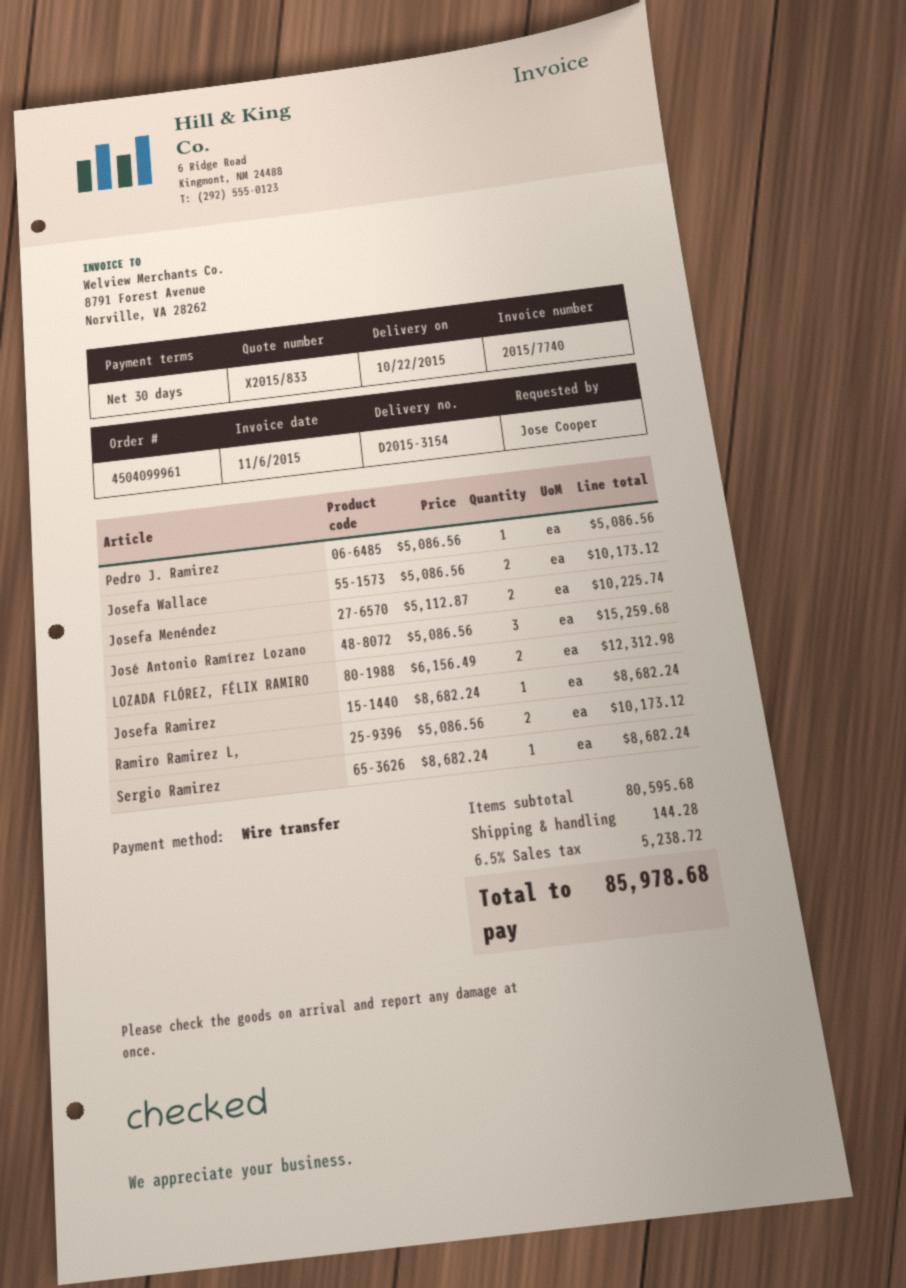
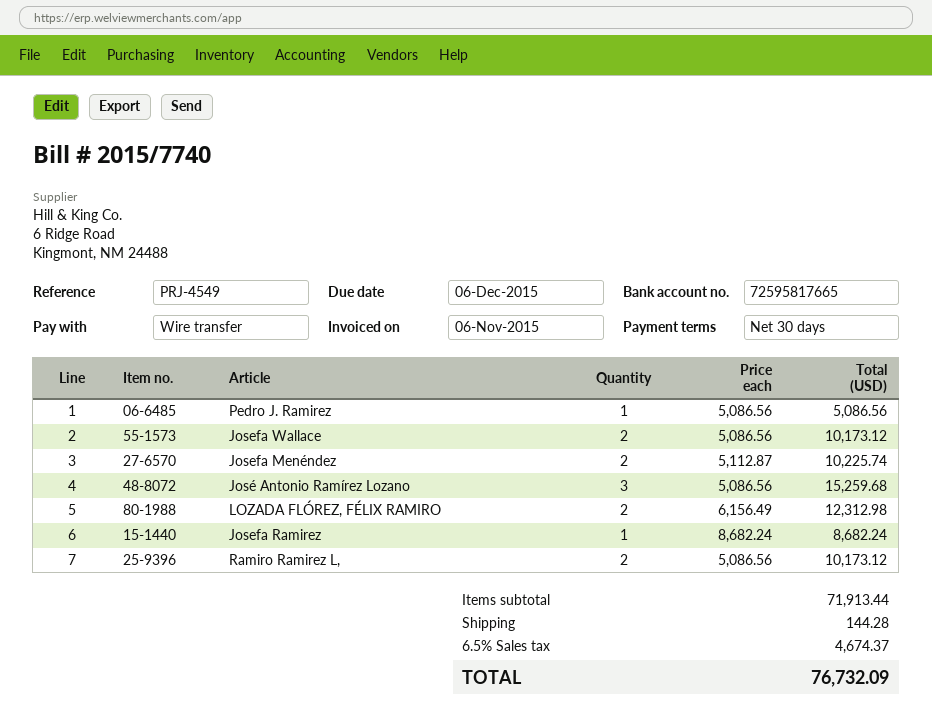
Sergio Ramirez: 1 x 8682.24 = 8682.24 -> none
subtotal: 80595.68 -> 71913.44
tax: 6.5% = 5238.72 -> 6.5% = 4674.37
total: 85978.68 -> 76732.09

